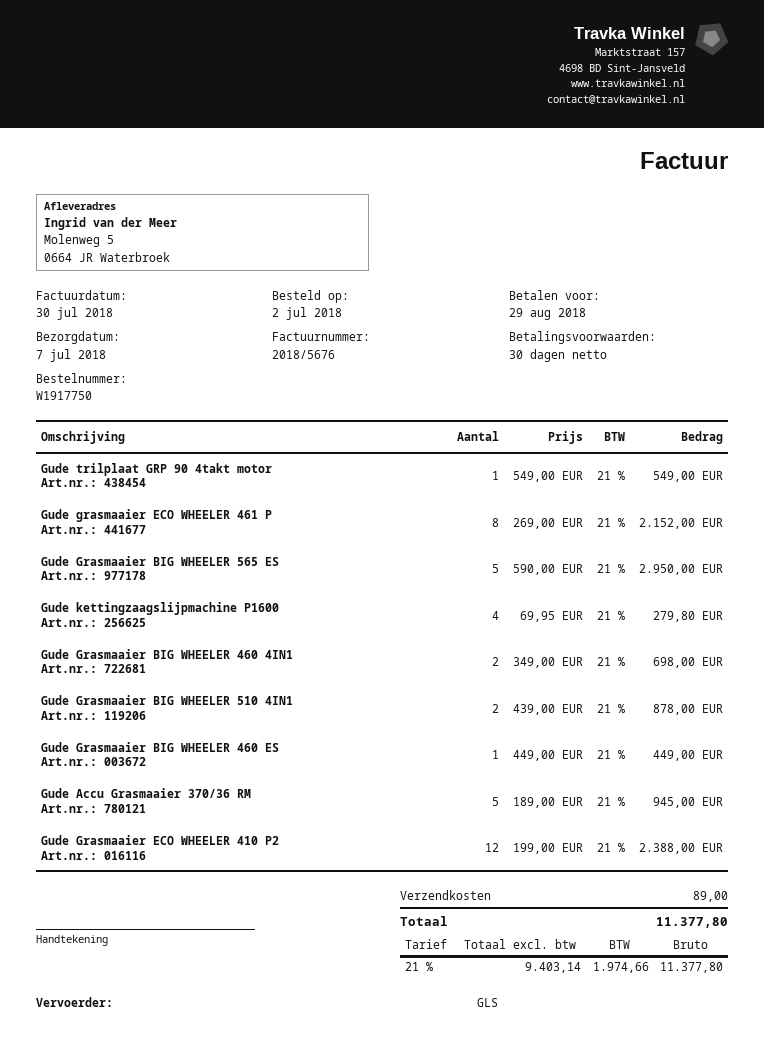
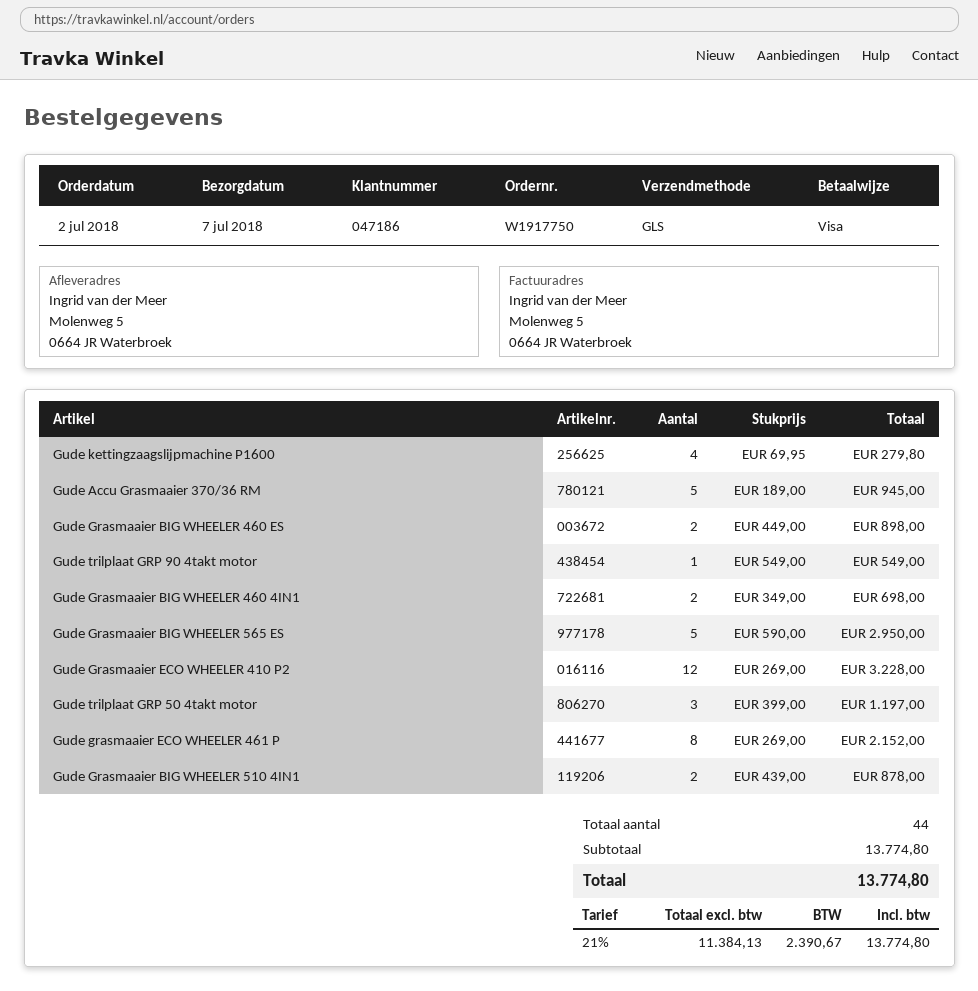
Gude Grasmaaier BIG WHEELER 460 ES: 1 x 449.00 = 449.00 -> 2 x 449.00 = 898.00
Gude Grasmaaier ECO WHEELER 410 P2: 12 x 199.00 = 2388.00 -> 12 x 269.00 = 3228.00
Gude trilplaat GRP 50 4takt motor: none -> 3 x 399.00 = 1197.00
shipping: 89.00 -> none
net: 9403.14 -> 11384.13
tax: 21% = 1974.66 -> 21% = 2390.67
total: 11377.80 -> 13774.80

